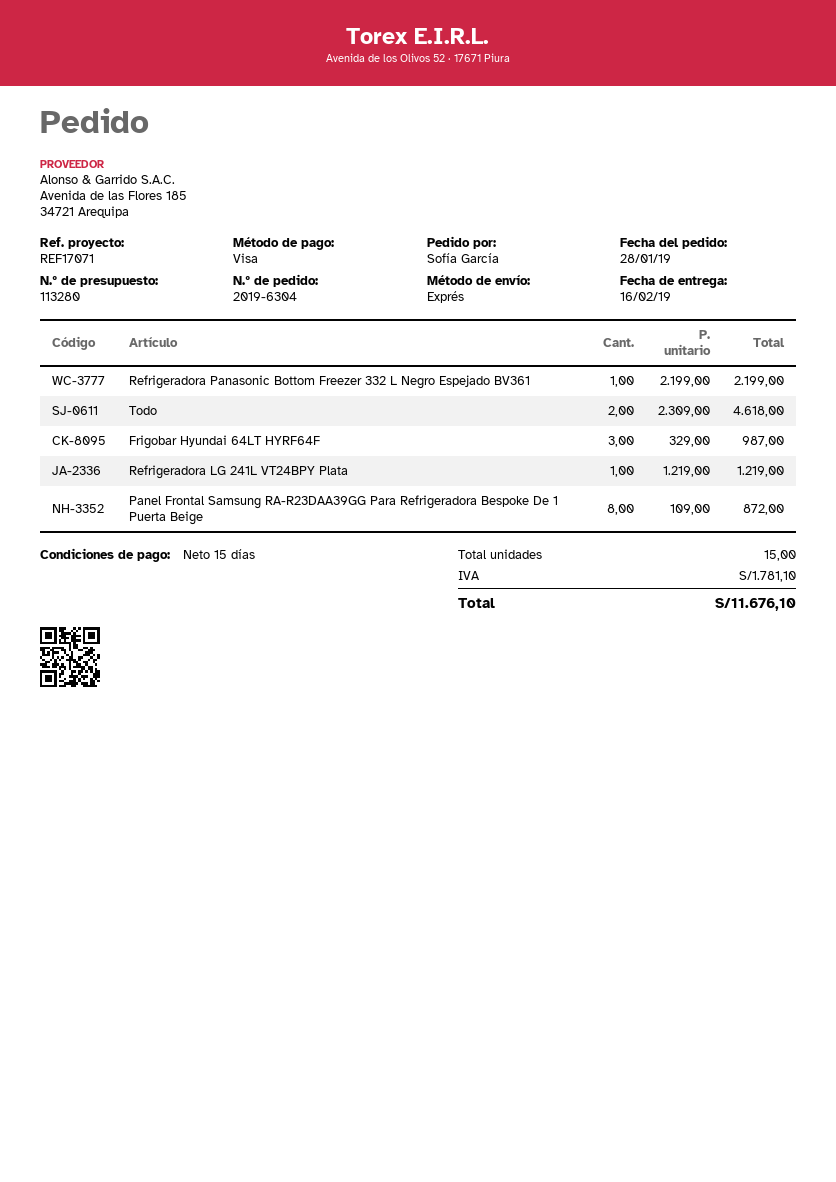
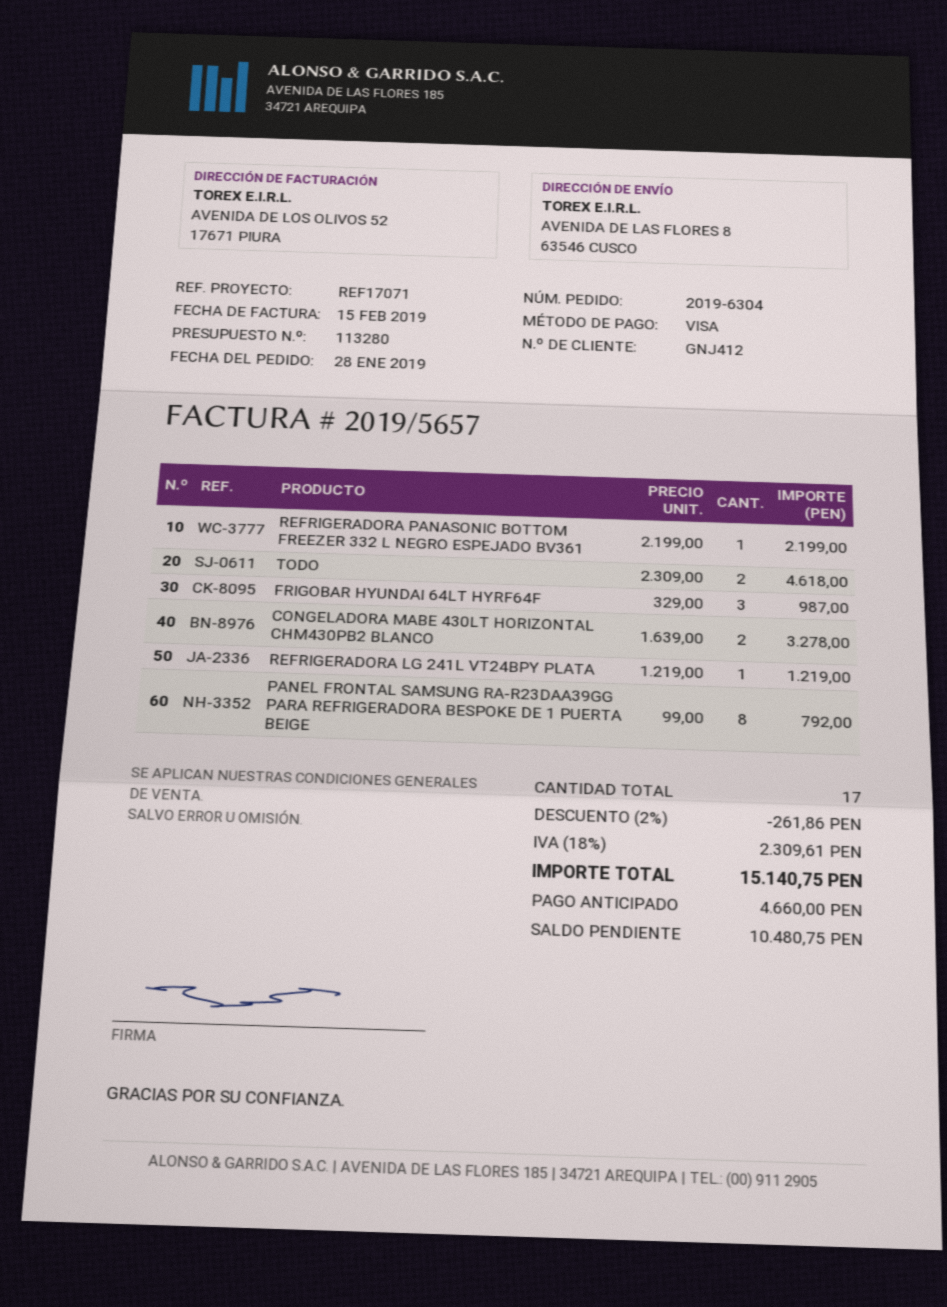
Panel Frontal Samsung RA-R23DAA39GG Para Refrigeradora Bespoke De 1 Puerta Beige: 8 x 109.00 = 872.00 -> 8 x 99.00 = 792.00
CONGELADORA MABE 430LT HORIZONTAL CHM430PB2 BLANCO: none -> 2 x 1639.00 = 3278.00
total quantity: 15 -> 17
discount: none -> 2% = 261.86
tax: 1781.10 -> 2309.61
total: 11676.10 -> 15140.75

